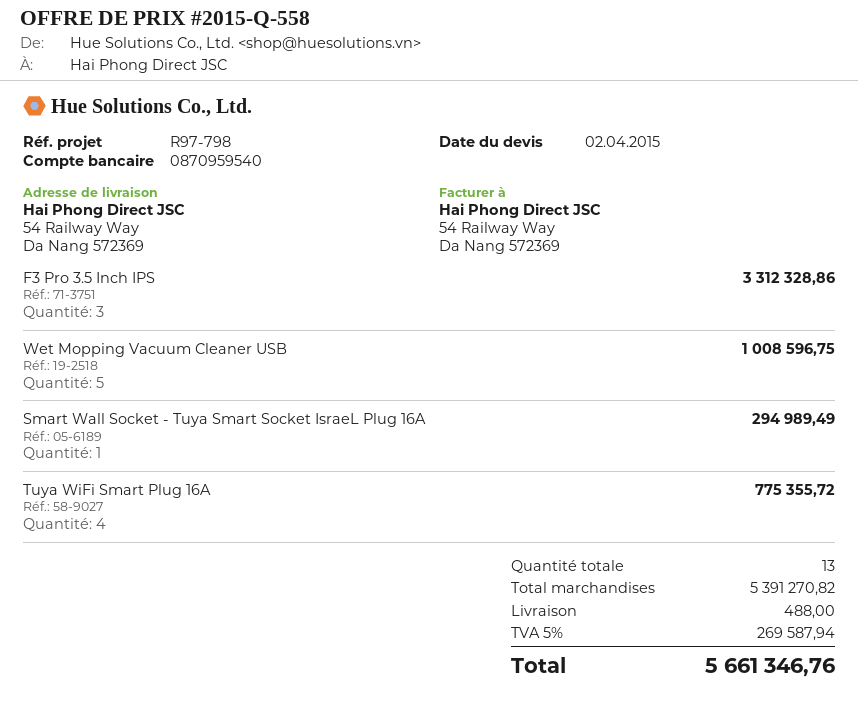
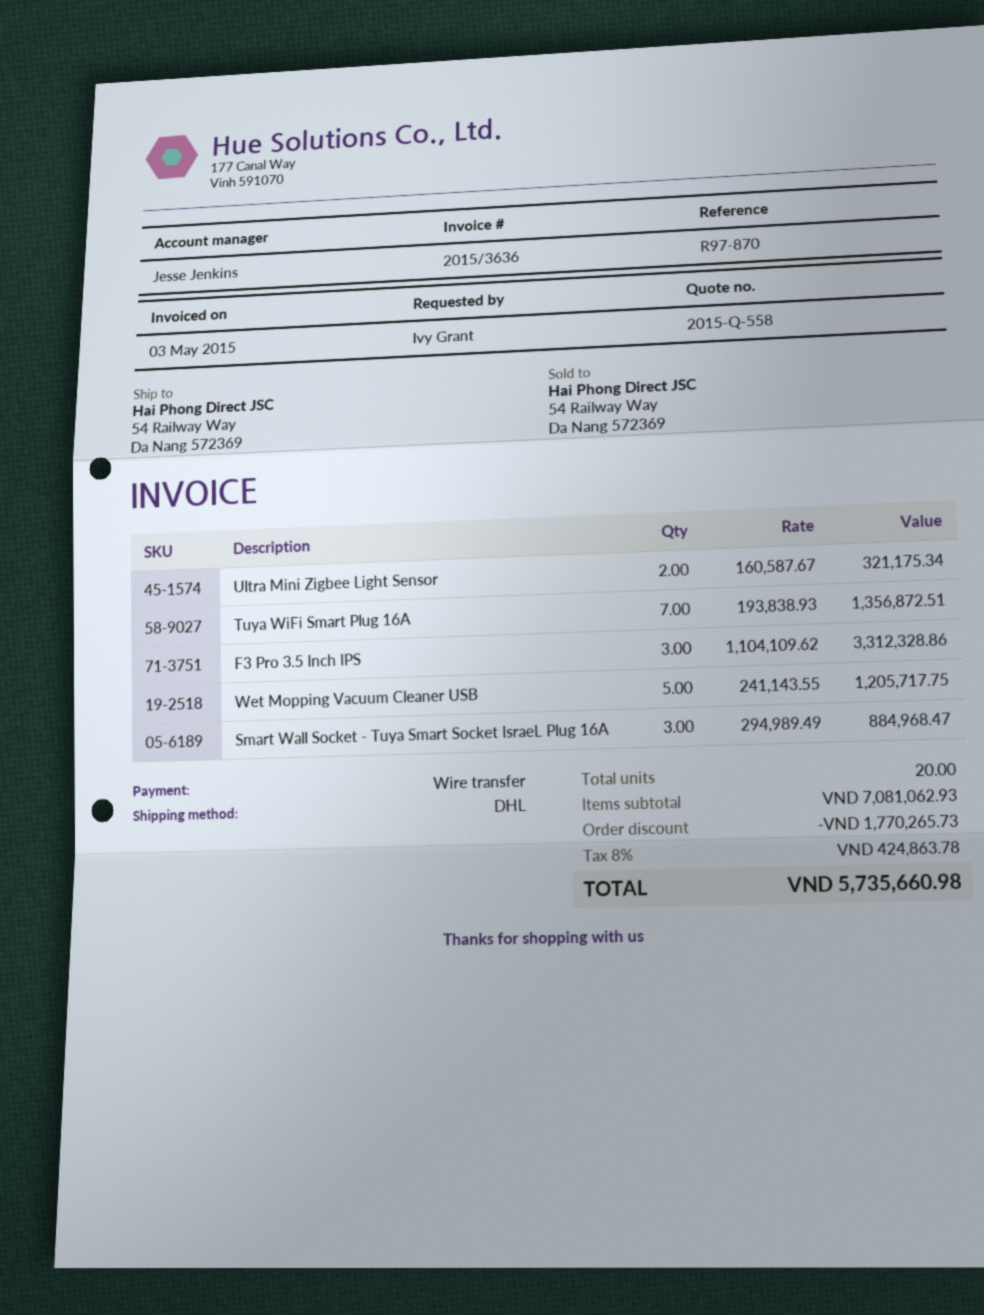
reference: R97-798 -> R97-870
Wet Mopping Vacuum Cleaner USB: 5 for 1008596.75 -> 5 for 1205717.75
Smart Wall Socket - Tuya Smart Socket IsraeL Plug 16A: 1 for 294989.49 -> 3 for 884968.47
Tuya WiFi Smart Plug 16A: 4 for 775355.72 -> 7 for 1356872.51
Ultra Mini Zigbee Light Sensor: none -> 2 for 321175.34
total quantity: 13 -> 20
subtotal: 5391270.82 -> 7081062.93
discount: none -> 1770265.73
shipping: 488.00 -> none
tax: 5% = 269587.94 -> 8% = 424863.78
total: 5661346.76 -> 5735660.98

